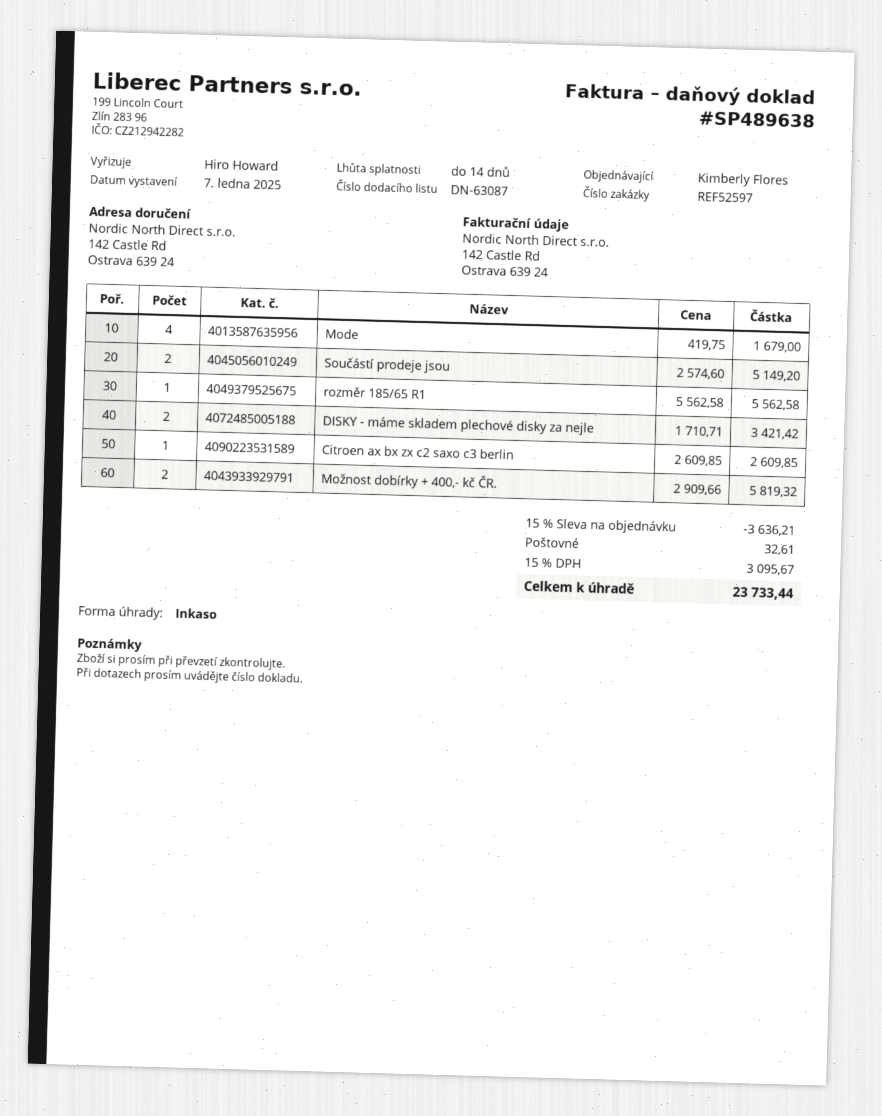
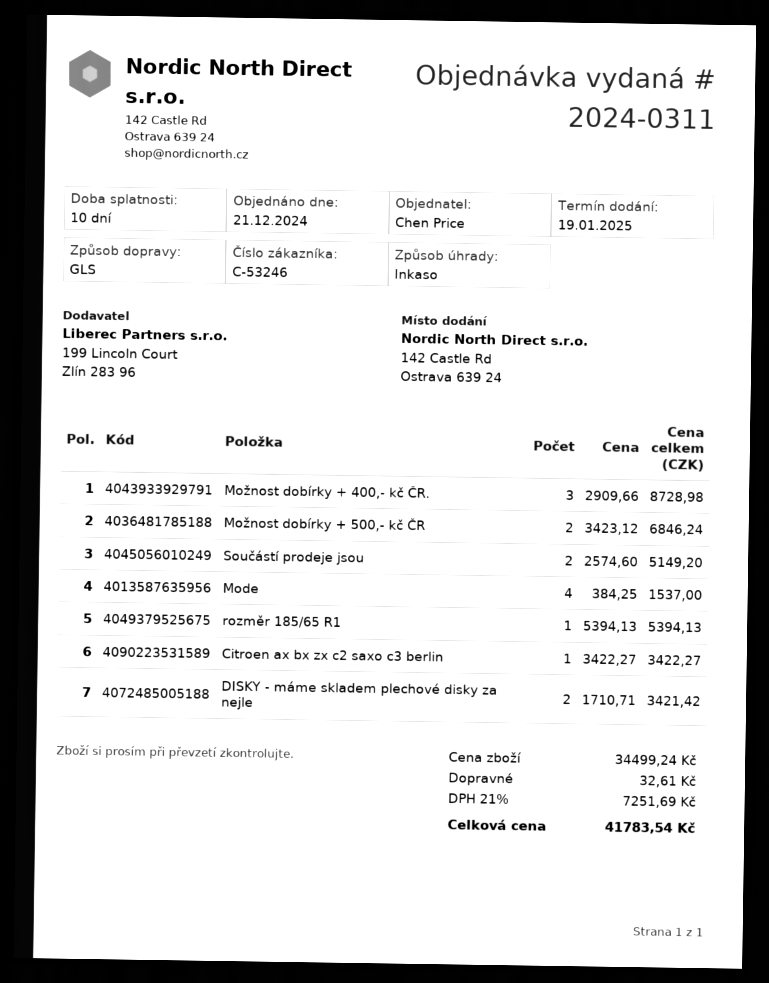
payment terms: 14 days -> 10 days
ordered by: Kimberly Flores -> Chen Price
Mode: 4 x 419.75 = 1679.00 -> 4 x 384.25 = 1537.00
rozměr 185/65 R1: 1 x 5562.58 = 5562.58 -> 1 x 5394.13 = 5394.13
Citroen ax bx zx c2 saxo c3 berlin: 1 x 2609.85 = 2609.85 -> 1 x 3422.27 = 3422.27
Možnost dobírky + 400,- kč ČR.: 2 x 2909.66 = 5819.32 -> 3 x 2909.66 = 8728.98
Možnost dobírky + 500,- kč ČR: none -> 2 x 3423.12 = 6846.24
discount: 15% = 3636.21 -> none
tax: 15% = 3095.67 -> 21% = 7251.69
total: 23733.44 -> 41783.54

